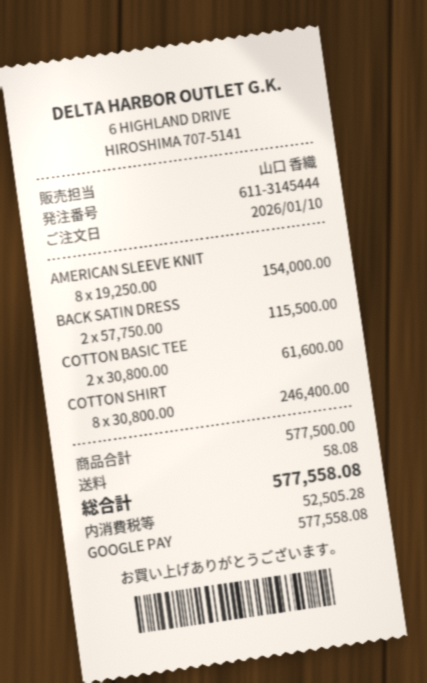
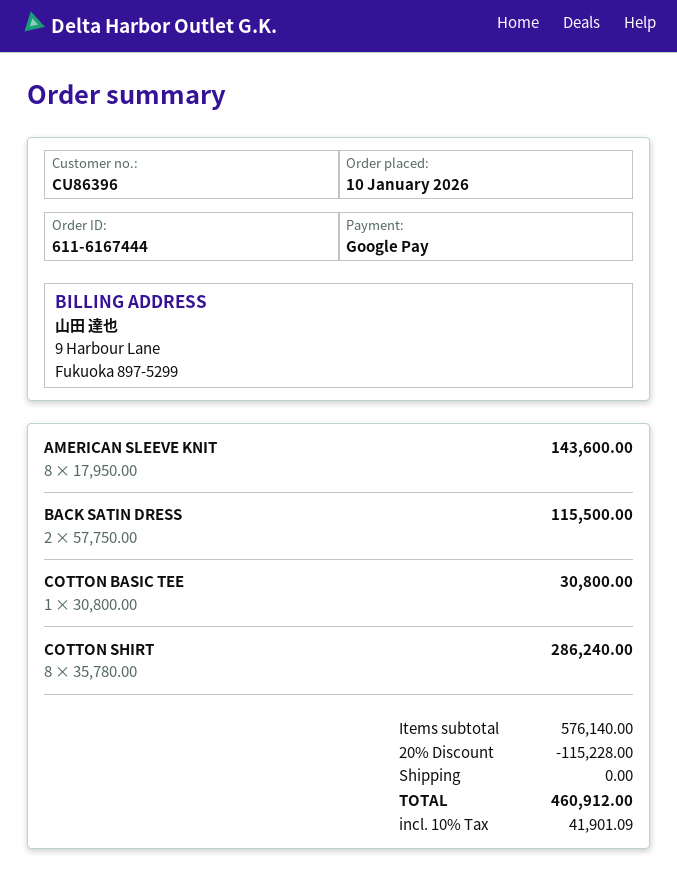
order number: 611-3145444 -> 611-6167444
AMERICAN SLEEVE KNIT: 8 x 19250.00 = 154000.00 -> 8 x 17950.00 = 143600.00
COTTON BASIC TEE: 2 x 30800.00 = 61600.00 -> 1 x 30800.00 = 30800.00
COTTON SHIRT: 8 x 30800.00 = 246400.00 -> 8 x 35780.00 = 286240.00
subtotal: 577500.00 -> 576140.00
discount: none -> 20% = 115228.00
shipping: 58.08 -> 0.00
tax: 52505.28 -> 41901.09
total: 577558.08 -> 460912.00

